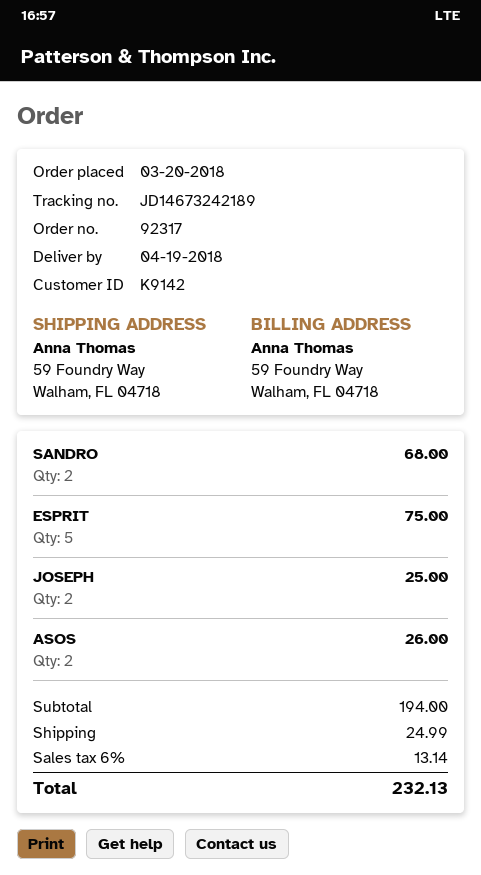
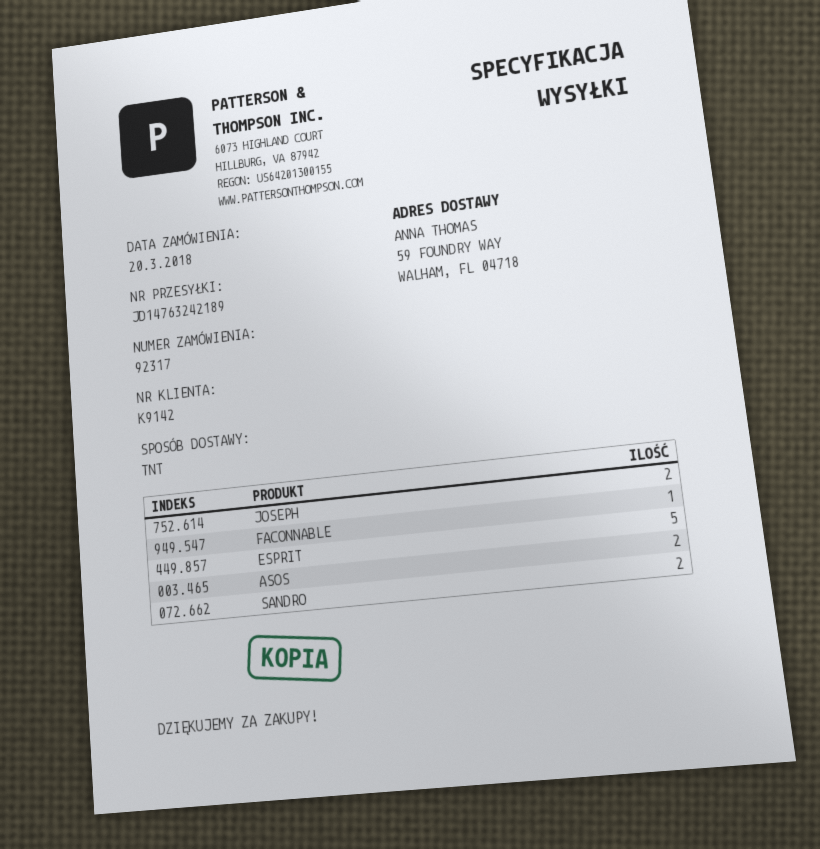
tracking number: JD14673242189 -> JD14763242189
FACONNABLE: none -> 1

